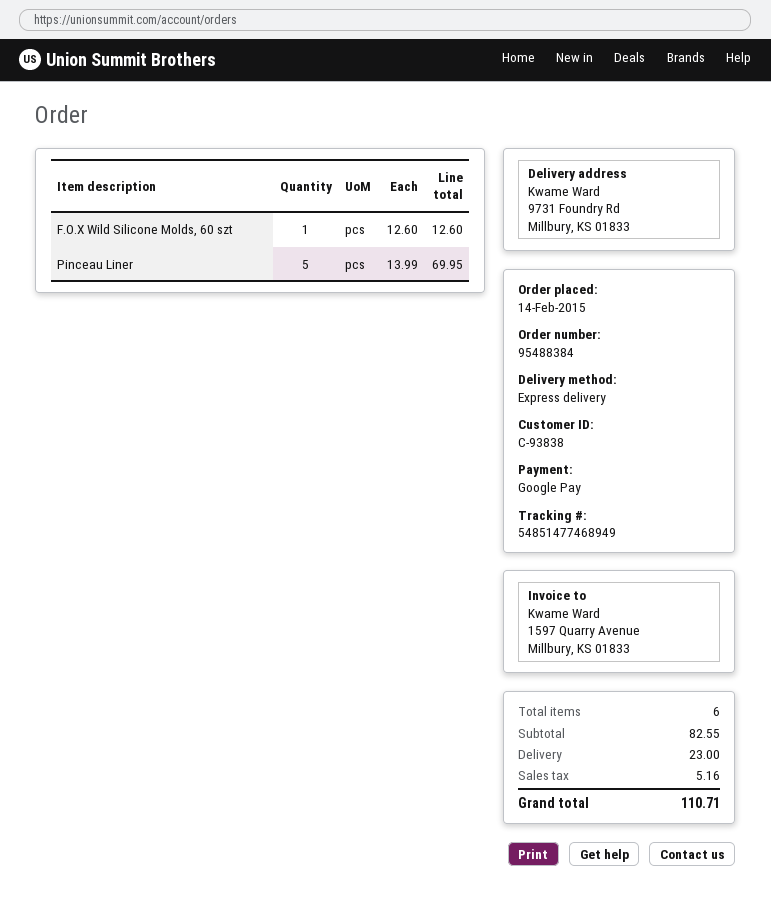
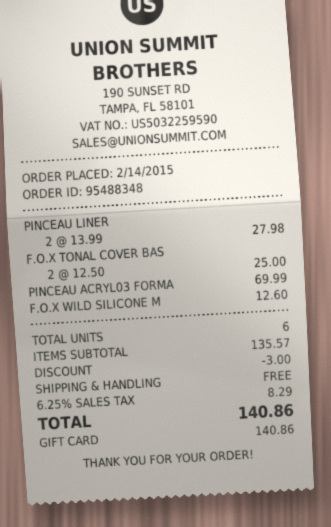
order number: 95488384 -> 95488348
payment method: Google Pay -> gift card
Pinceau Liner: 5 x 13.99 = 69.95 -> 2 x 13.99 = 27.98
F.O.X TONAL COVER BAS: none -> 2 x 12.50 = 25.00
PINCEAU ACRYL03 FORMA: none -> 1 x 69.99 = 69.99
subtotal: 82.55 -> 135.57
discount: none -> 3.00
shipping: 23.00 -> 0.00
tax: 5.16 -> 8.29
total: 110.71 -> 140.86

